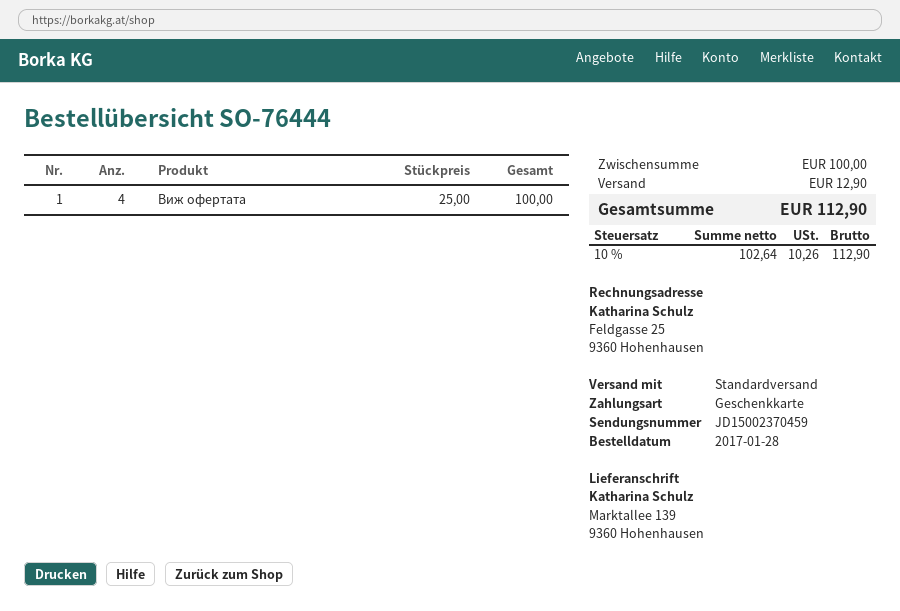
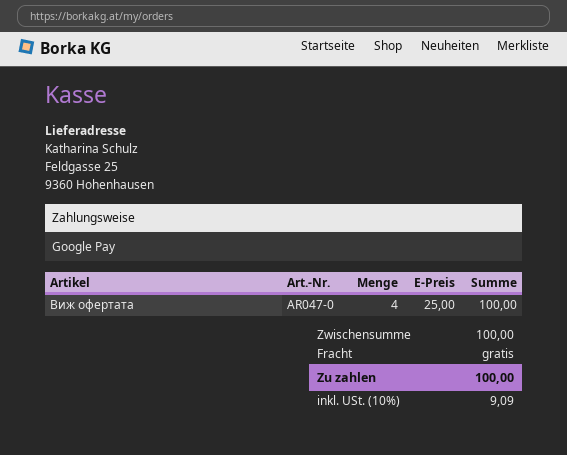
payment method: gift card -> Google Pay
ship to: Marktallee 139, 9360 Hohenhausen -> Feldgasse 25, 9360 Hohenhausen
shipping: 12.90 -> 0.00
tax: 10% = 10.26 -> 10% = 9.09
total: 112.90 -> 100.00

